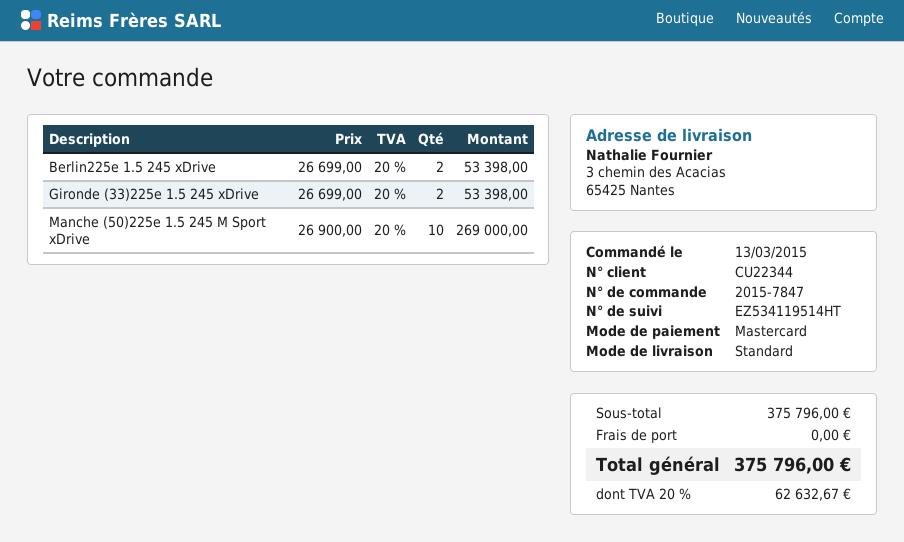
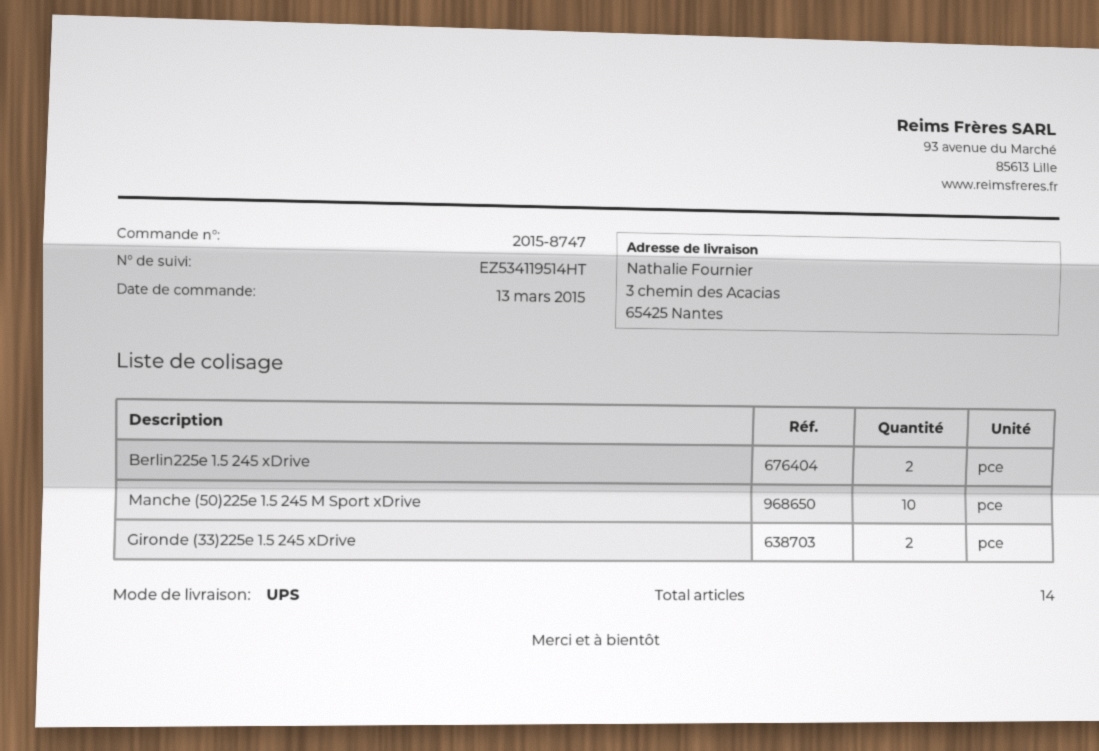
order number: 2015-7847 -> 2015-8747
shipping method: standard -> UPS

